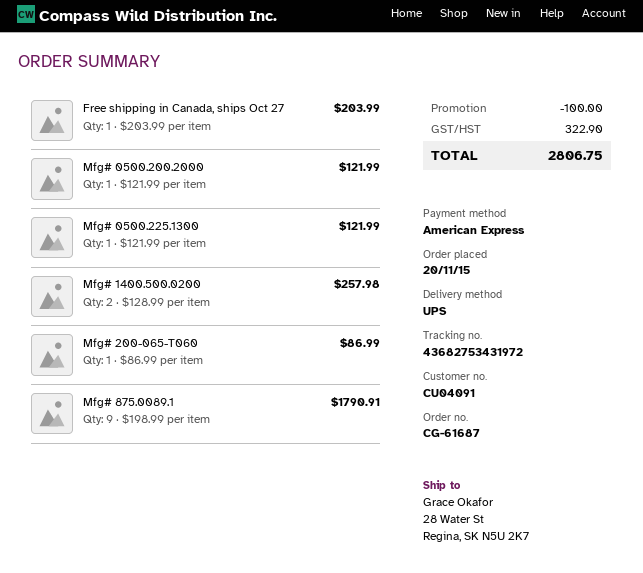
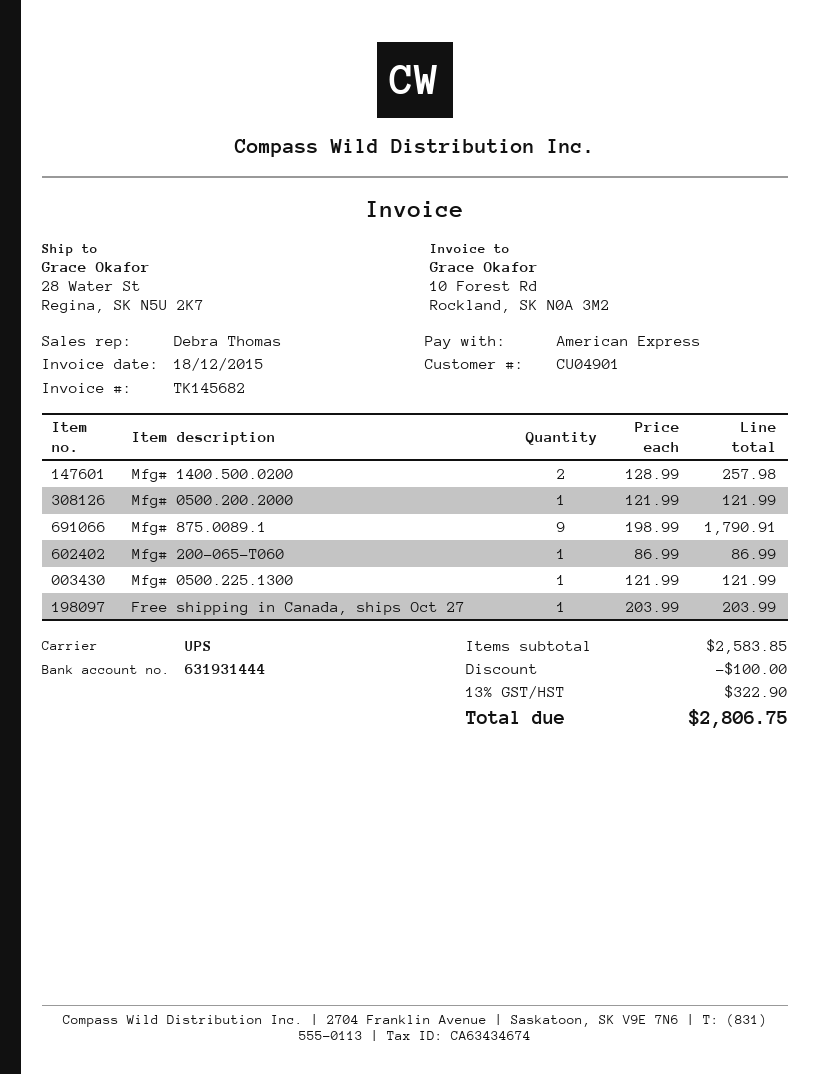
customer number: CU04091 -> CU04901

